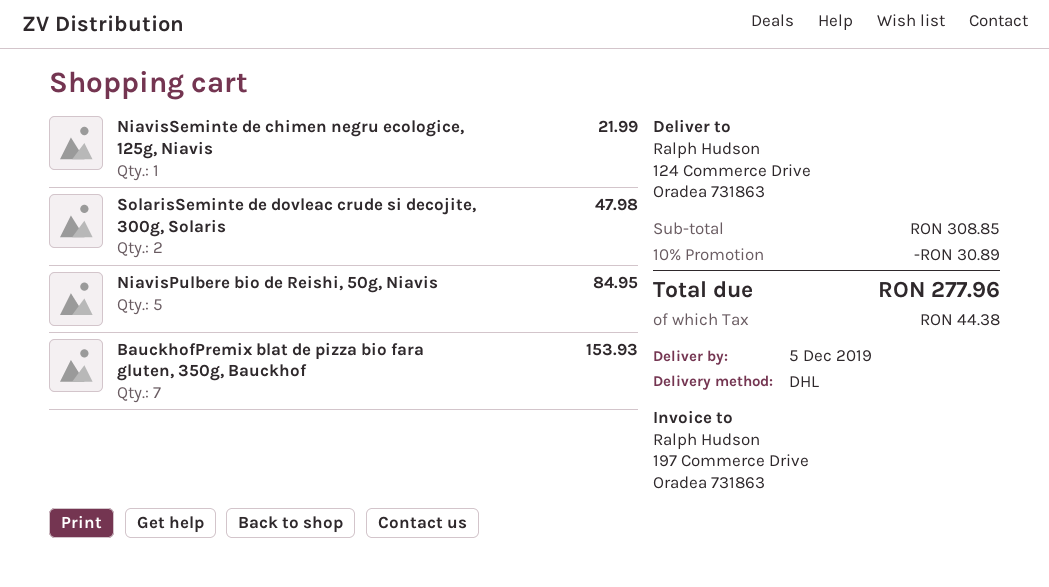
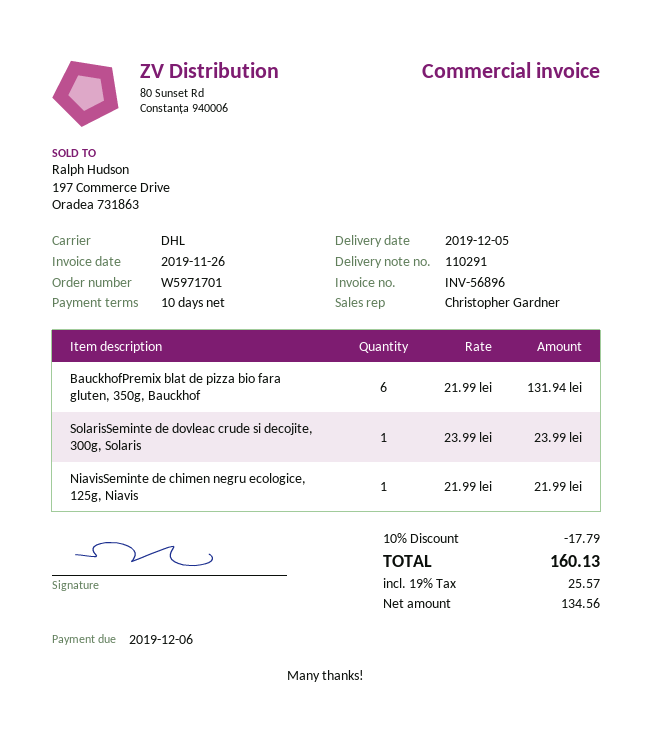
SolarisSeminte de dovleac crude si decojite, 300g, Solaris: 2 for 47.98 -> 1 for 23.99
NiavisPulbere bio de Reishi, 50g, Niavis: 5 for 84.95 -> none
BauckhofPremix blat de pizza bio fara gluten, 350g, Bauckhof: 7 for 153.93 -> 6 for 131.94
discount: 10% = 30.89 -> 10% = 17.79
tax: 44.38 -> 25.57
total: 277.96 -> 160.13

